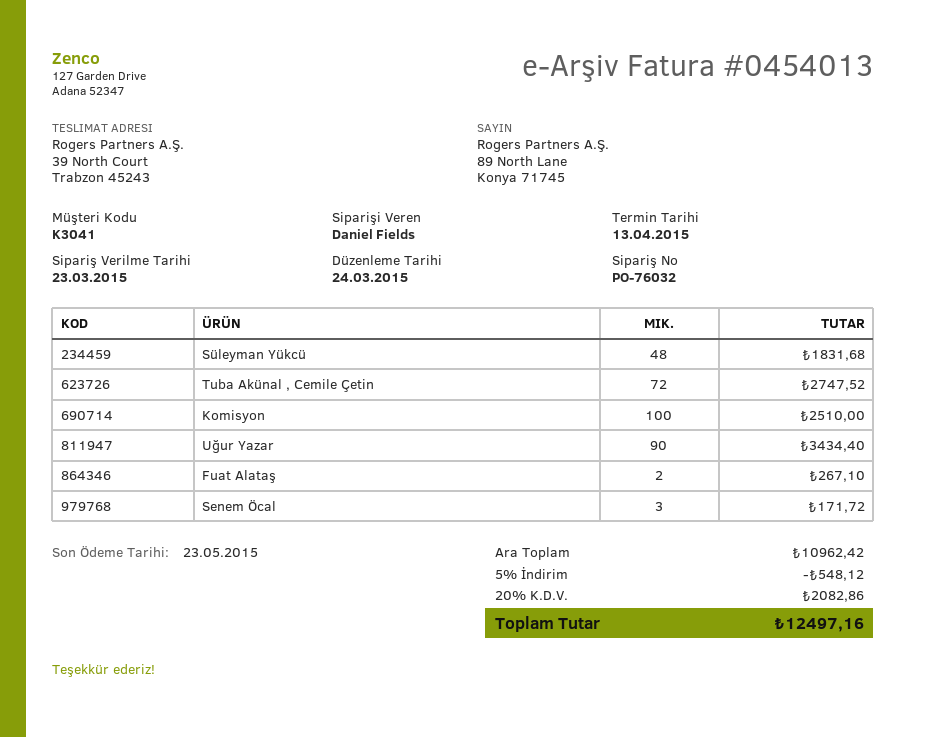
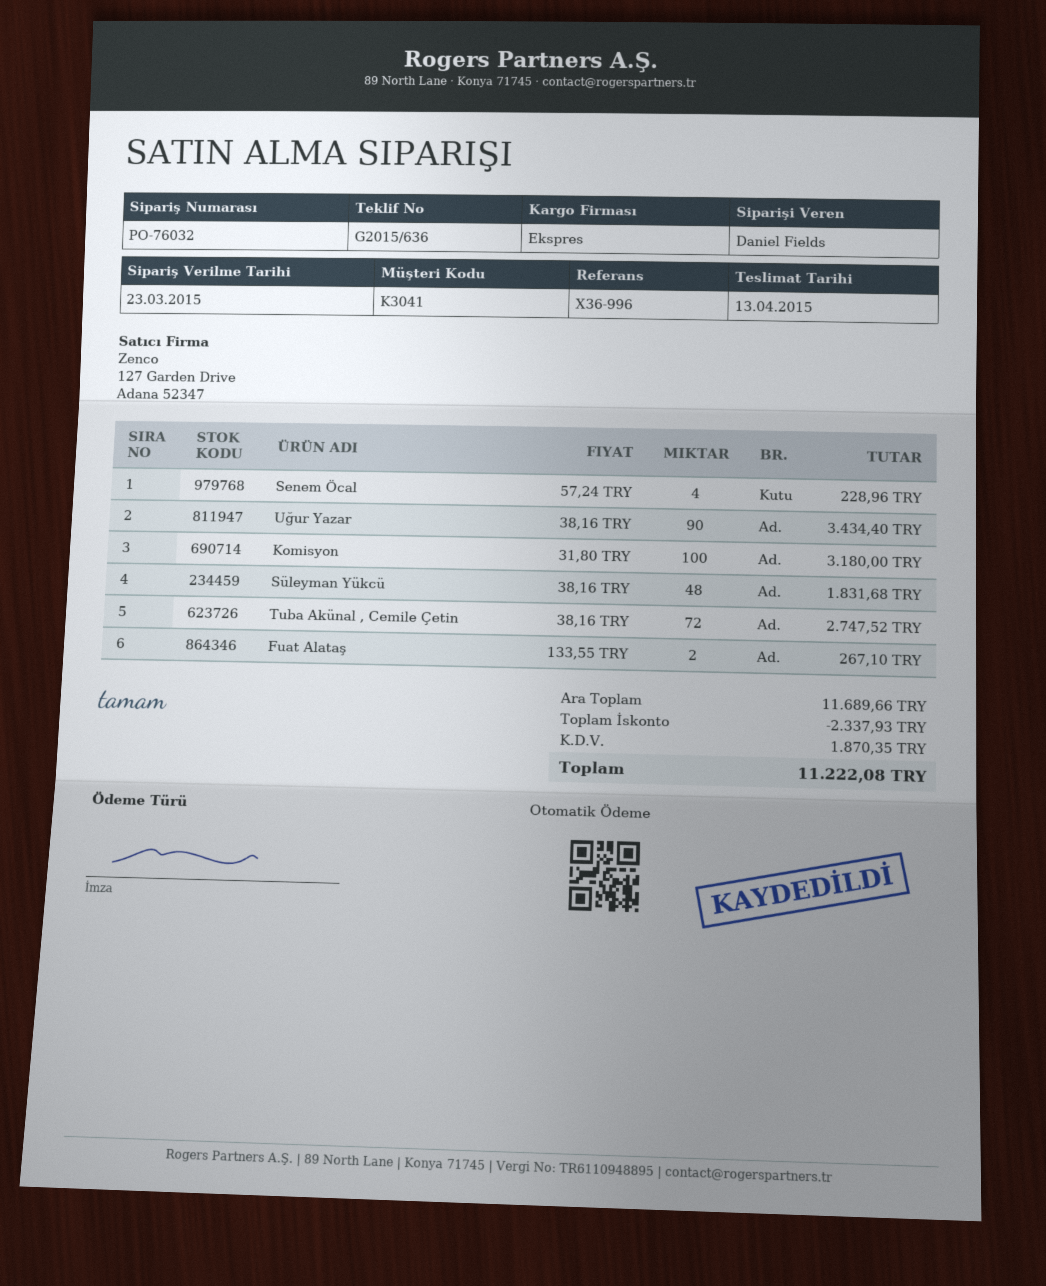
Komisyon: 100 for 2510.00 -> 100 for 3180.00
Senem Öcal: 3 for 171.72 -> 4 for 228.96
subtotal: 10962.42 -> 11689.66
discount: 548.12 -> 2337.93
tax: 2082.86 -> 1870.35
total: 12497.16 -> 11222.08

